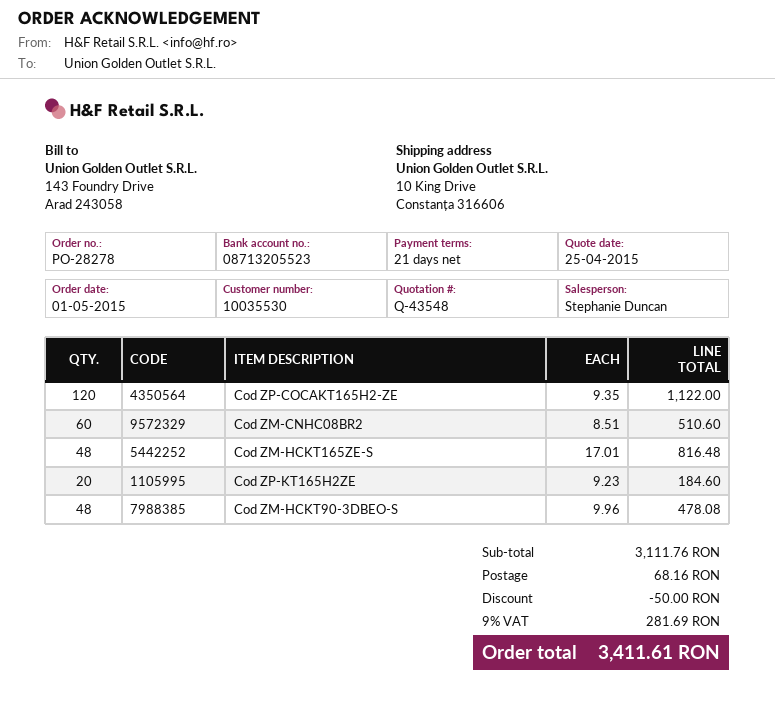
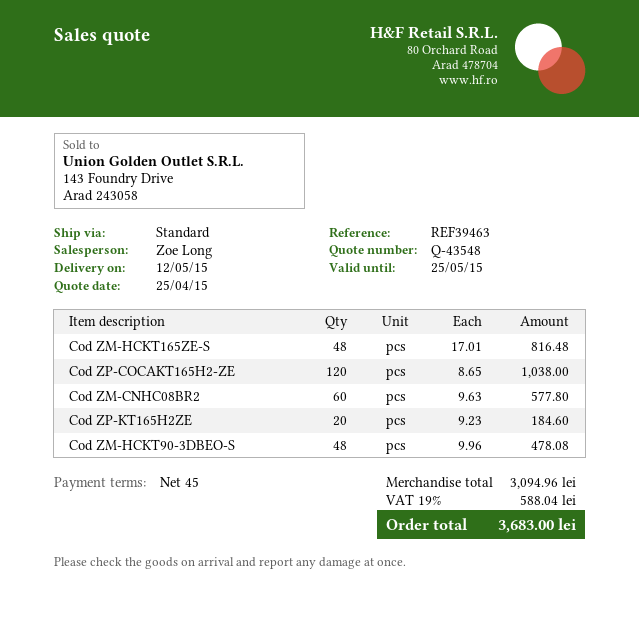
payment terms: 21 days -> 45 days
sales rep: Stephanie Duncan -> Zoe Long
Cod ZP-COCAKT165H2-ZE: 120 x 9.35 = 1122.00 -> 120 x 8.65 = 1038.00
Cod ZM-CNHC08BR2: 60 x 8.51 = 510.60 -> 60 x 9.63 = 577.80
subtotal: 3111.76 -> 3094.96
discount: 50.00 -> none
shipping: 68.16 -> none
tax: 9% = 281.69 -> 19% = 588.04
total: 3411.61 -> 3683.00

